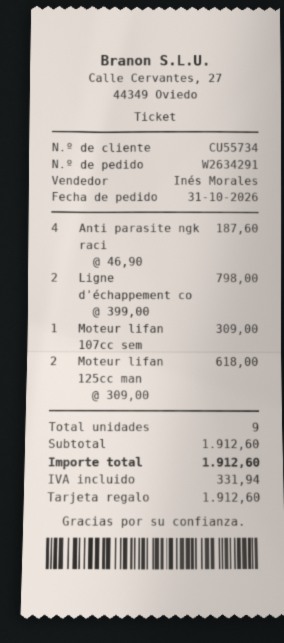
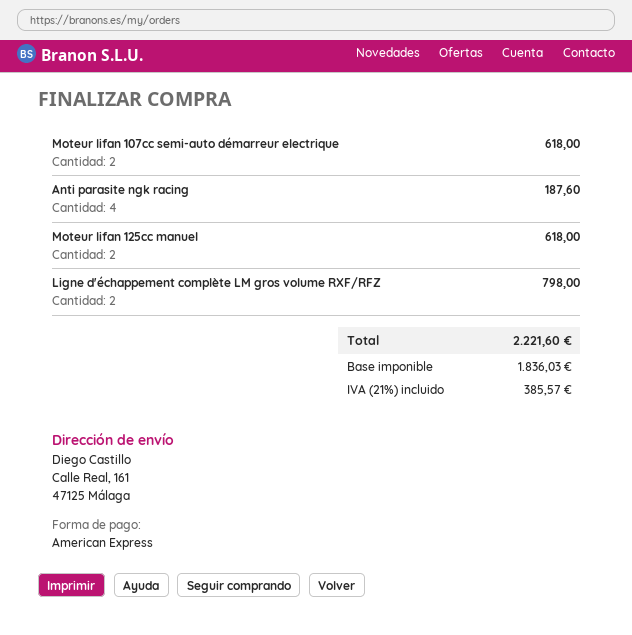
payment method: gift card -> American Express
Moteur lifan 107cc sem: 1 for 309.00 -> 2 for 618.00
tax: 331.94 -> 385.57
total: 1912.60 -> 2221.60

